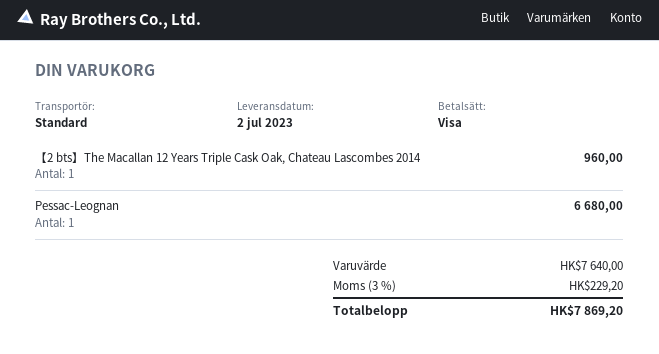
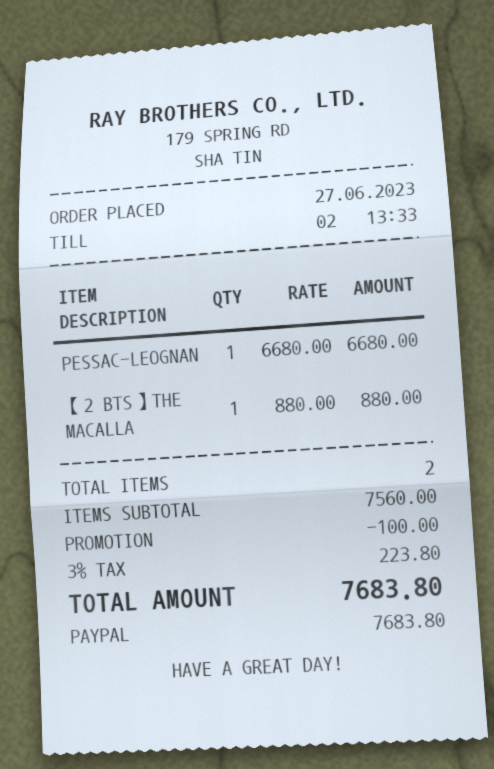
payment method: Visa -> PayPal
【2 bts】The Macallan 12 Years Triple Cask Oak, Chateau Lascombes 2014: 1 for 960.00 -> 1 for 880.00
subtotal: 7640.00 -> 7560.00
discount: none -> 100.00
tax: 3% = 229.20 -> 3% = 223.80
total: 7869.20 -> 7683.80

